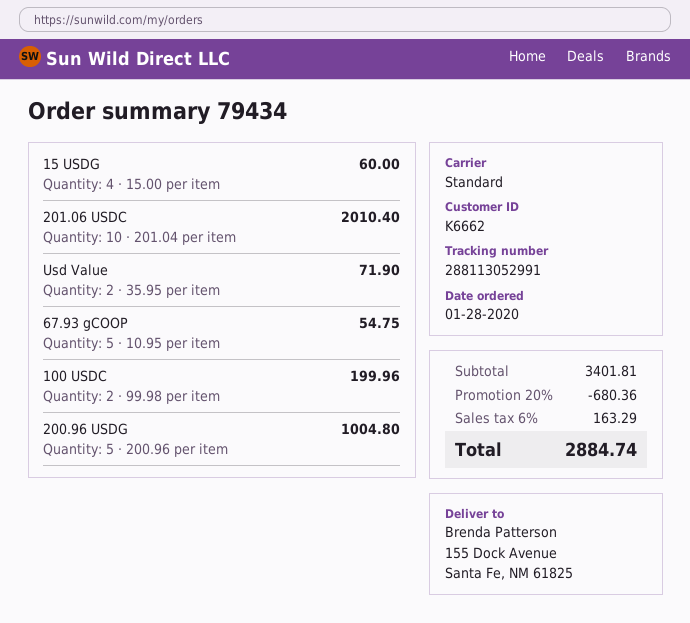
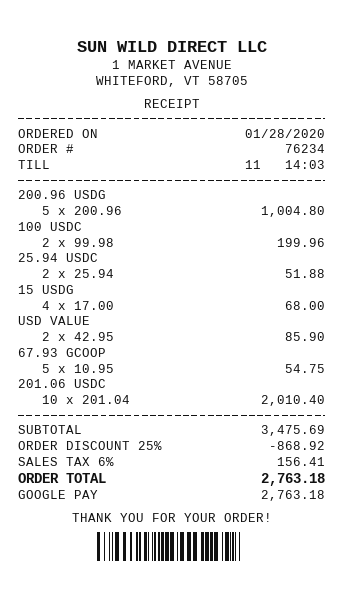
order number: 79434 -> 76234
15 USDG: 4 x 15.00 = 60.00 -> 4 x 17.00 = 68.00
Usd Value: 2 x 35.95 = 71.90 -> 2 x 42.95 = 85.90
25.94 USDC: none -> 2 x 25.94 = 51.88
subtotal: 3401.81 -> 3475.69
discount: 20% = 680.36 -> 25% = 868.92
tax: 6% = 163.29 -> 6% = 156.41
total: 2884.74 -> 2763.18

